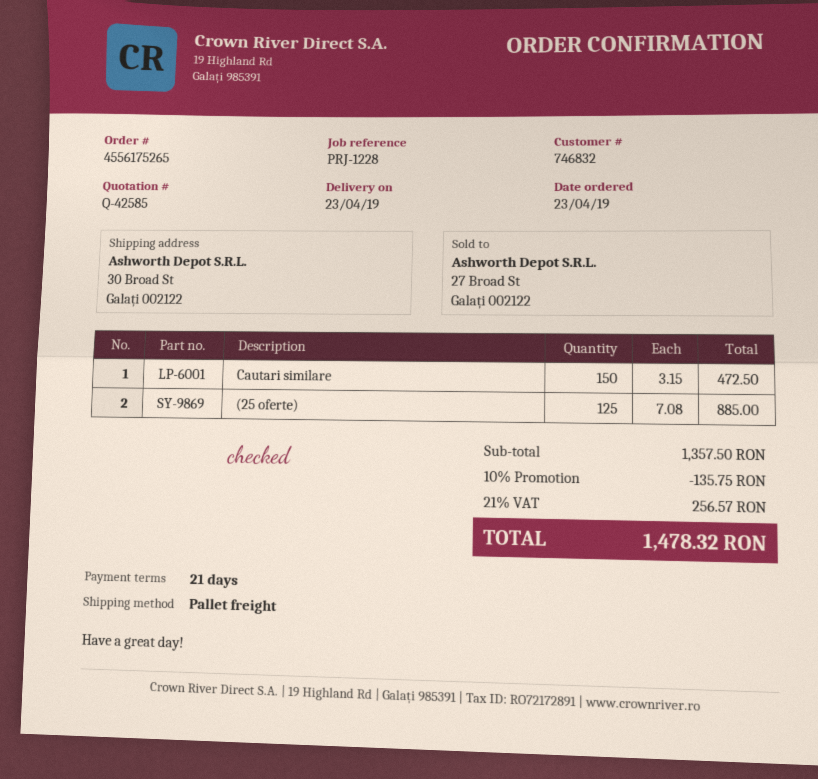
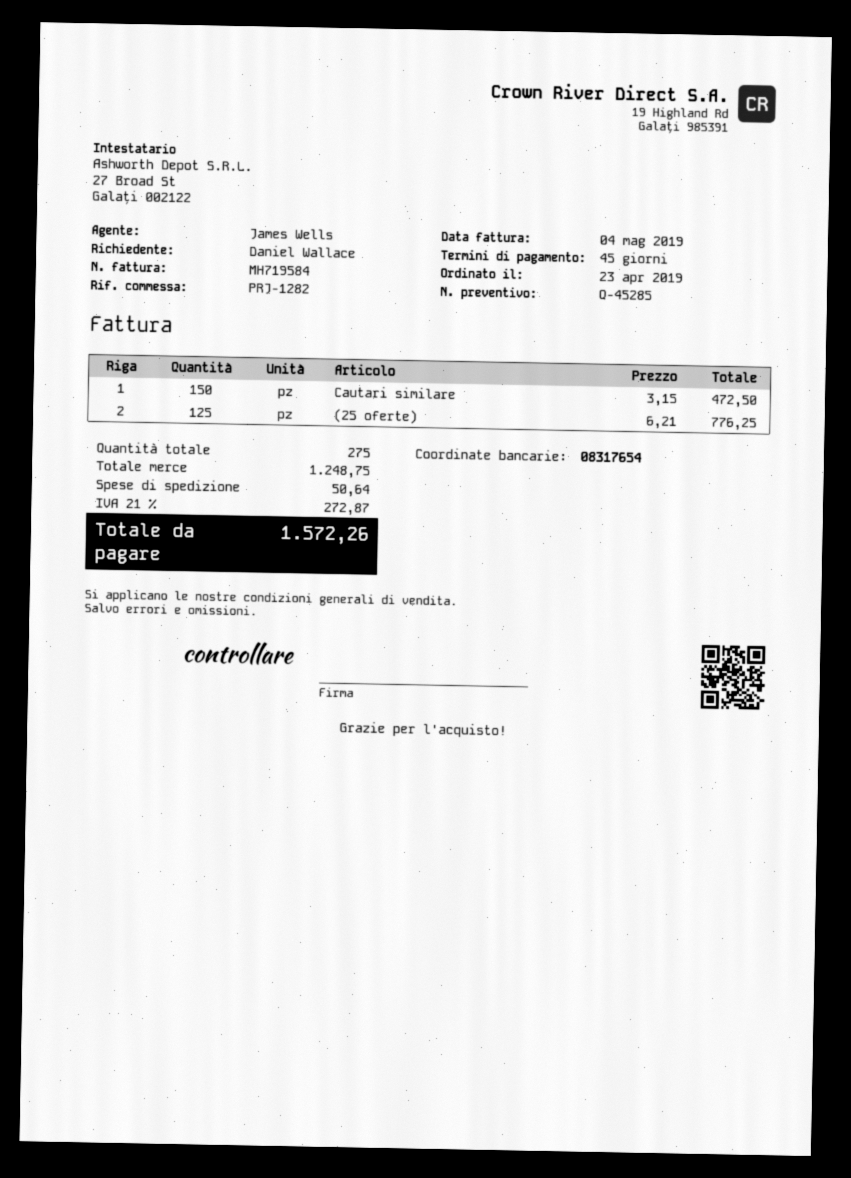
quote number: Q-42585 -> Q-45285
payment terms: 21 days -> 45 days
reference: PRJ-1228 -> PRJ-1282
(25 oferte): 125 x 7.08 = 885.00 -> 125 x 6.21 = 776.25
subtotal: 1357.50 -> 1248.75
discount: 10% = 135.75 -> none
shipping: none -> 50.64
tax: 21% = 256.57 -> 21% = 272.87
total: 1478.32 -> 1572.26

